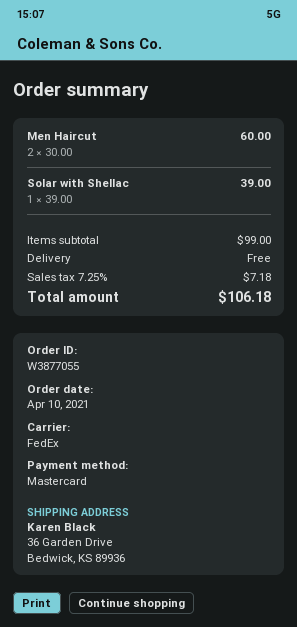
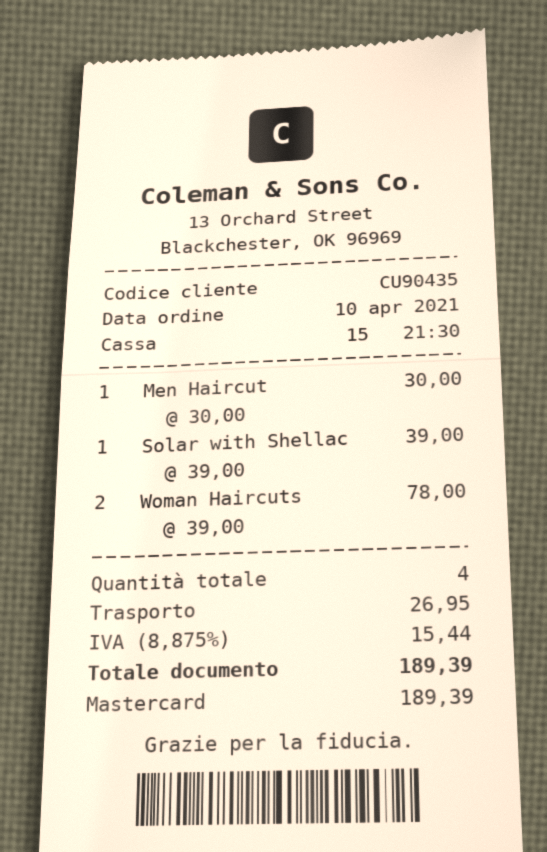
Men Haircut: 2 x 30.00 = 60.00 -> 1 x 30.00 = 30.00
Woman Haircuts: none -> 2 x 39.00 = 78.00
shipping: 0.00 -> 26.95
tax: 7.25% = 7.18 -> 8.875% = 15.44
total: 106.18 -> 189.39

